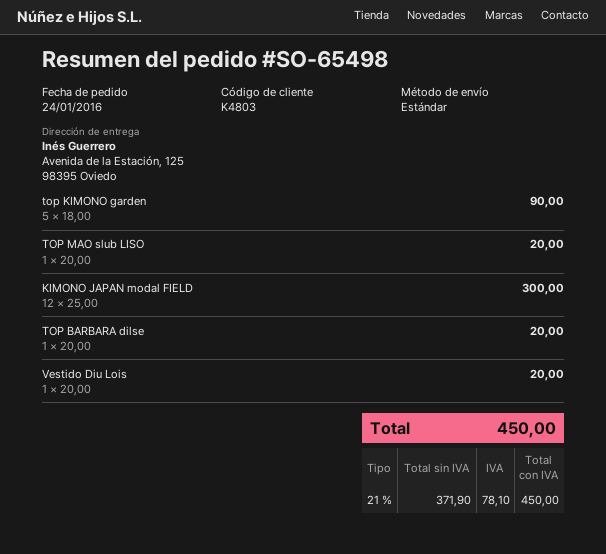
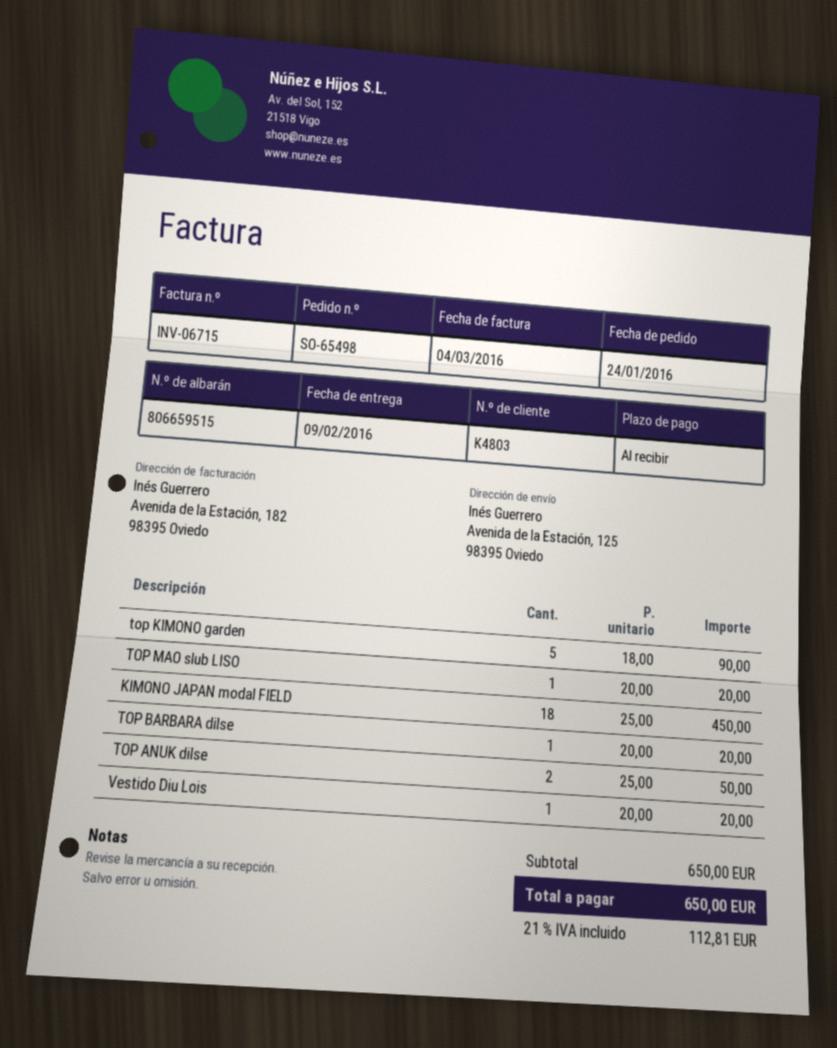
KIMONO JAPAN modal FIELD: 12 x 25.00 = 300.00 -> 18 x 25.00 = 450.00
TOP ANUK dilse: none -> 2 x 25.00 = 50.00
tax: 21% = 78.10 -> 21% = 112.81
total: 450.00 -> 650.00

